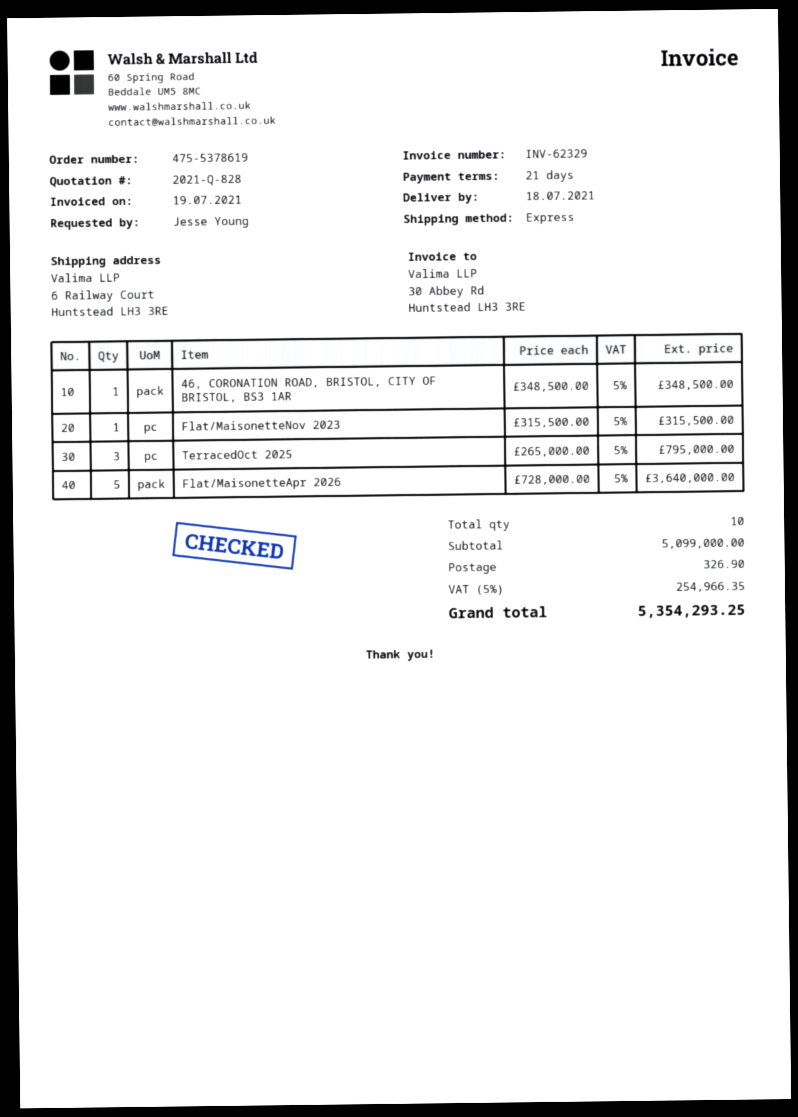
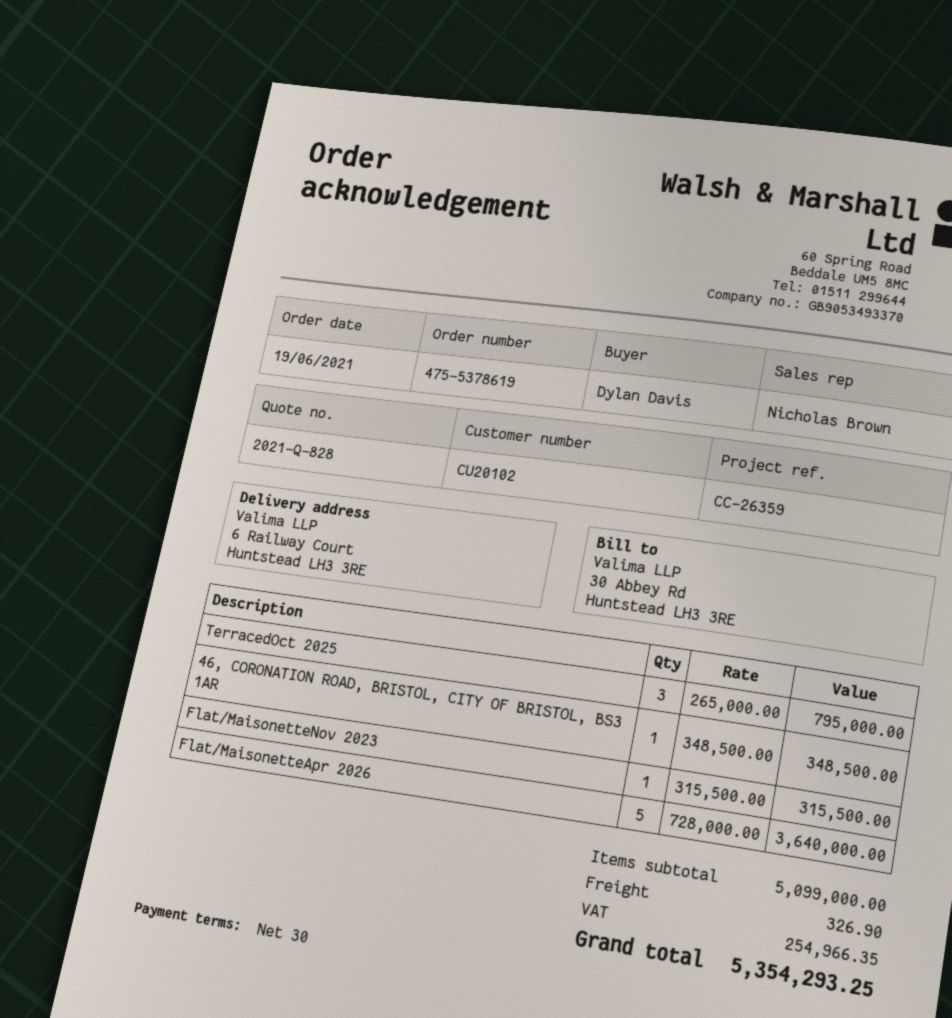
payment terms: 21 days -> 30 days
ordered by: Jesse Young -> Dylan Davis

